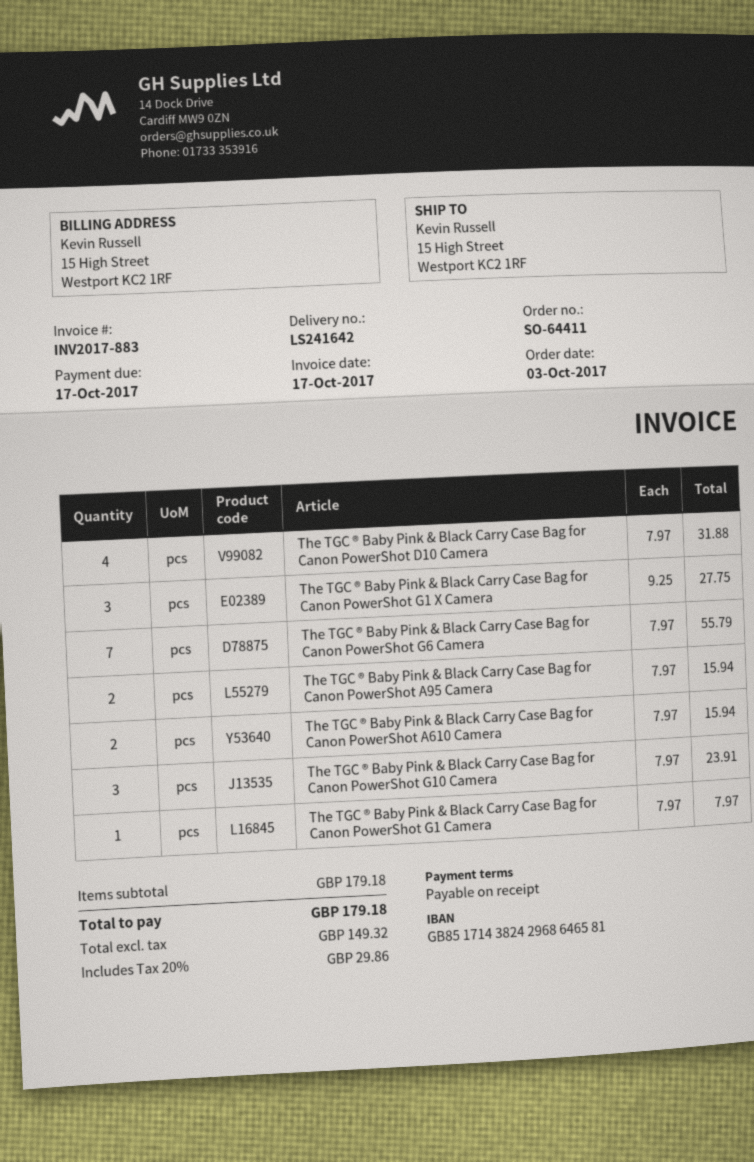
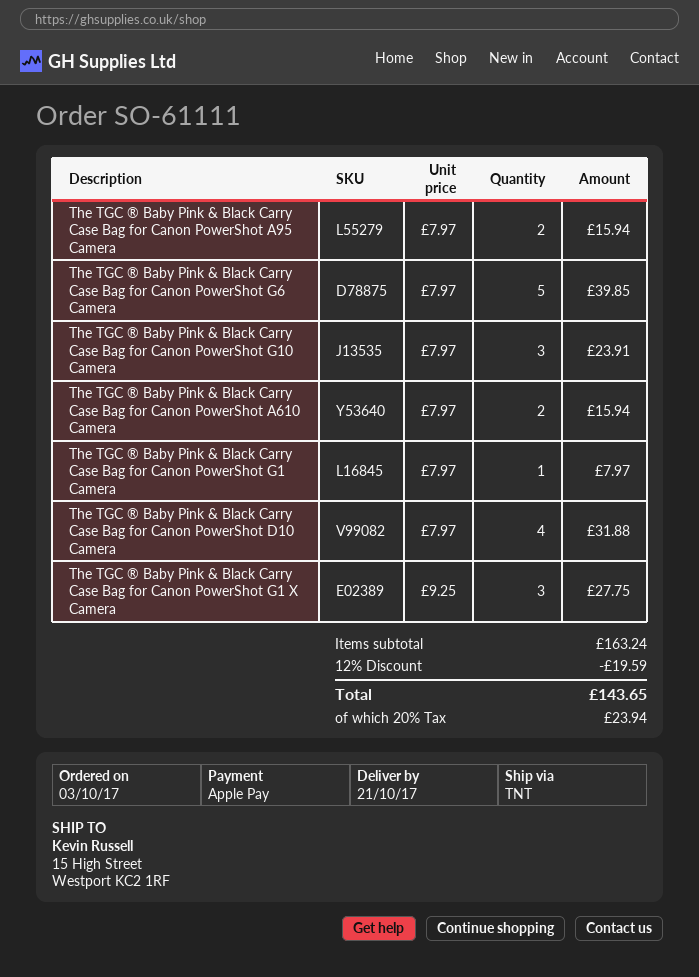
order number: SO-64411 -> SO-61111
The TGC ® Baby Pink & Black Carry Case Bag for Canon PowerShot G6 Camera: 7 x 7.97 = 55.79 -> 5 x 7.97 = 39.85
subtotal: 179.18 -> 163.24
discount: none -> 12% = 19.59
tax: 20% = 29.86 -> 20% = 23.94
total: 179.18 -> 143.65

